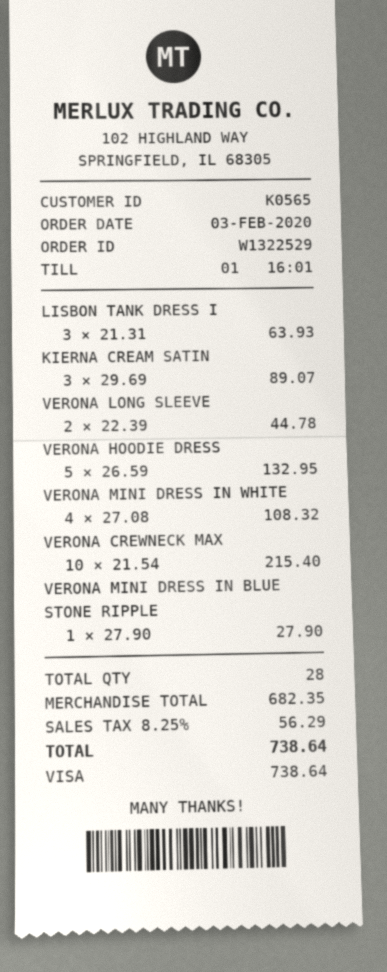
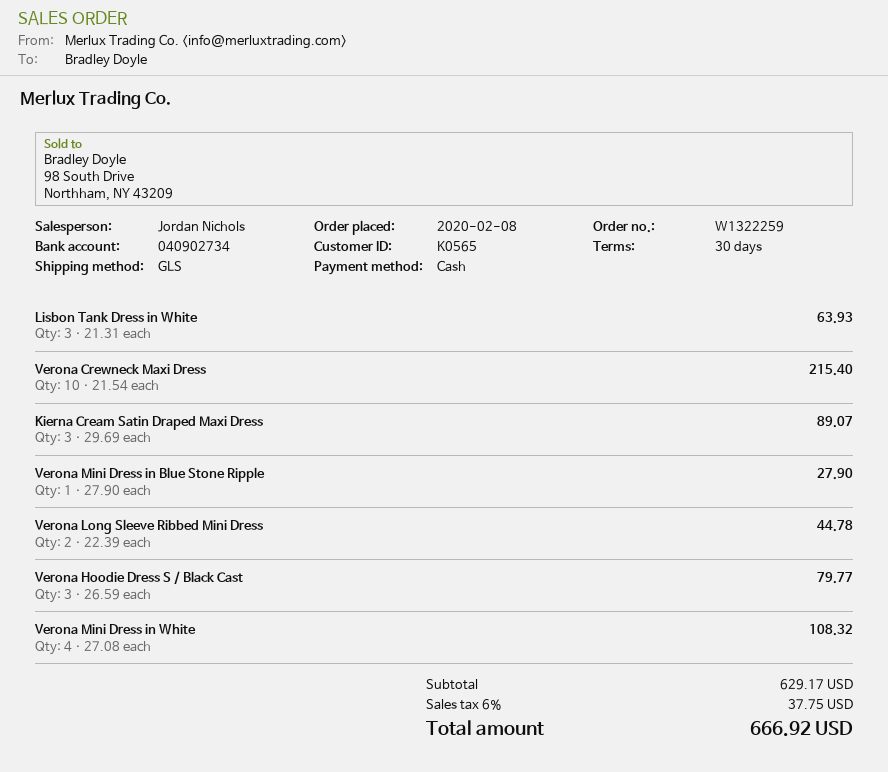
order number: W1322529 -> W1322259
order date: 2020-02-03 -> 2020-02-08
payment method: Visa -> cash
VERONA HOODIE DRESS: 5 x 26.59 = 132.95 -> 3 x 26.59 = 79.77
subtotal: 682.35 -> 629.17
tax: 8.25% = 56.29 -> 6% = 37.75
total: 738.64 -> 666.92

